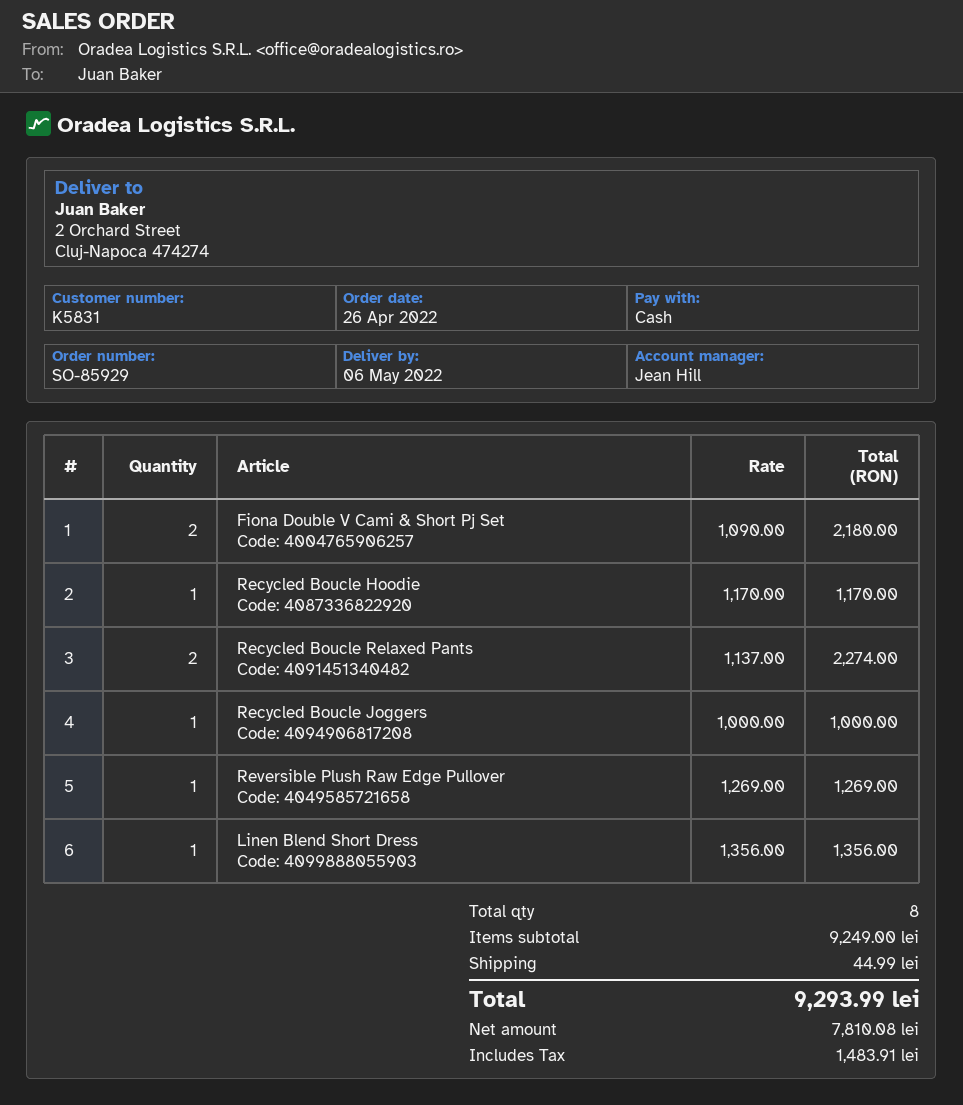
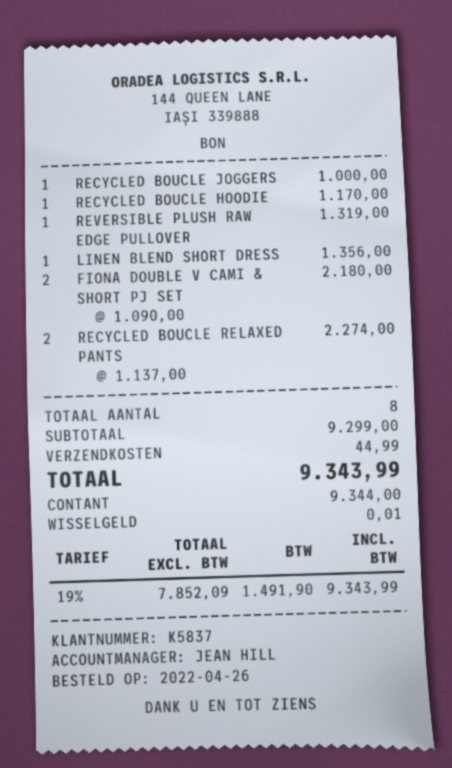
customer number: K5831 -> K5837
Reversible Plush Raw Edge Pullover: 1 x 1269.00 = 1269.00 -> 1 x 1319.00 = 1319.00
subtotal: 9249.00 -> 9299.00
net: 7810.08 -> 7852.09
tax: 1483.91 -> 1491.90
total: 9293.99 -> 9343.99

